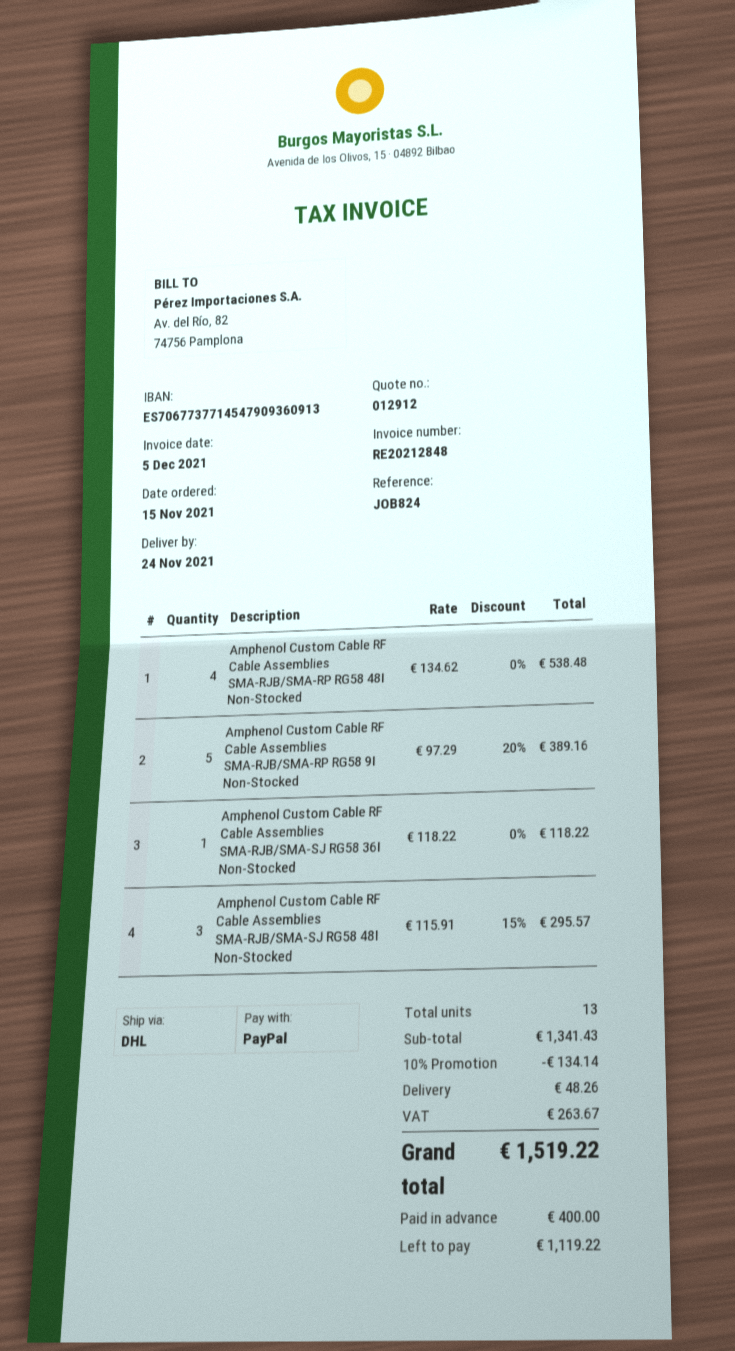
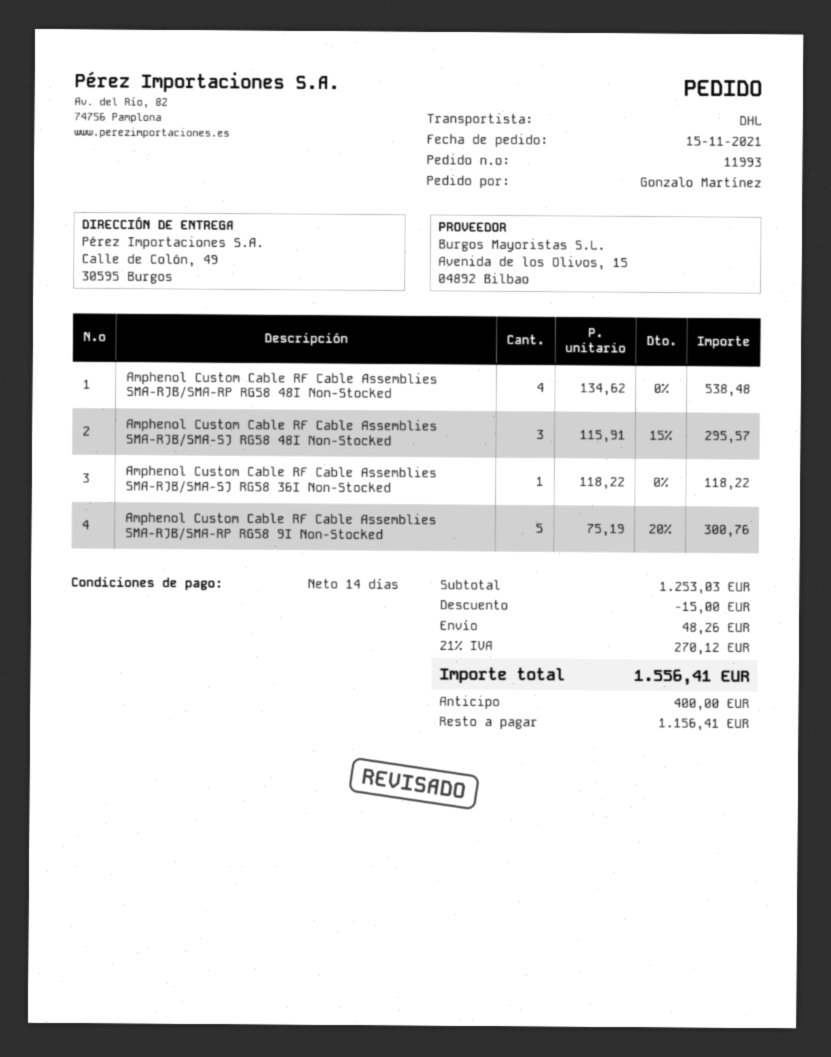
Amphenol Custom Cable RF Cable Assemblies SMA-RJB/SMA-RP RG58 9I Non-Stocked: 5 x 97.29 - 20% = 389.16 -> 5 x 75.19 - 20% = 300.76
subtotal: 1341.43 -> 1253.03
discount: 134.14 -> 15.00
tax: 263.67 -> 270.12
total: 1519.22 -> 1556.41
balance: 1119.22 -> 1156.41

